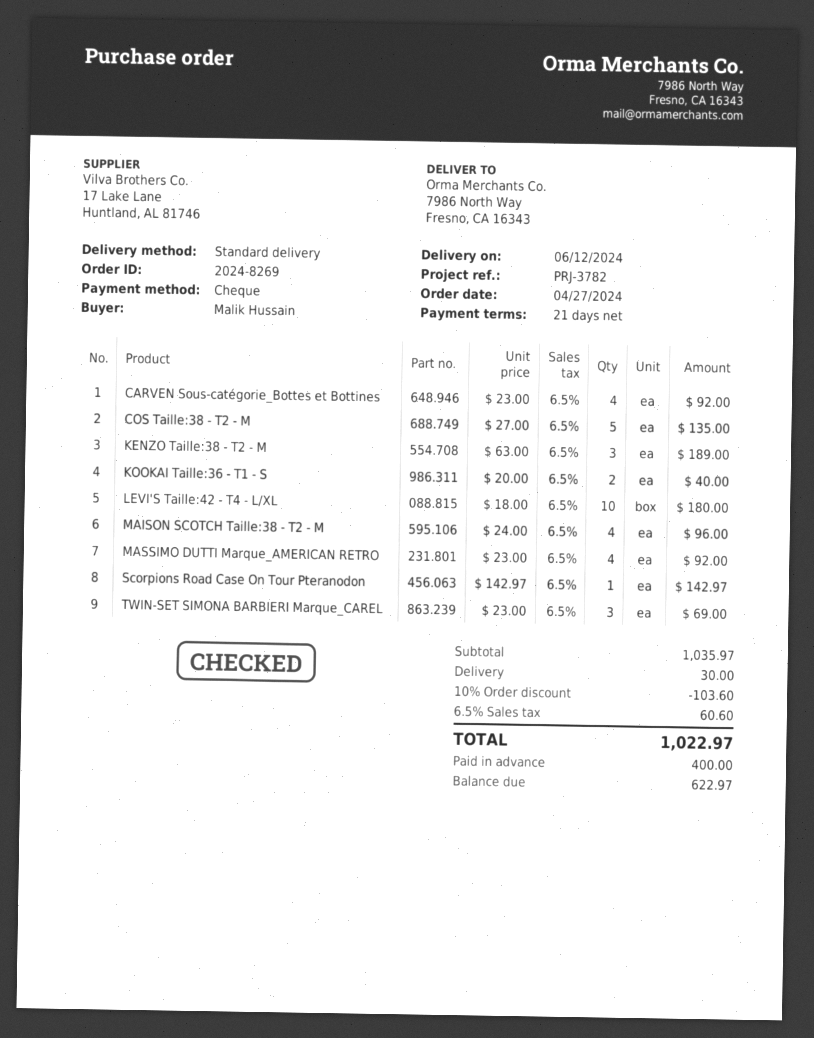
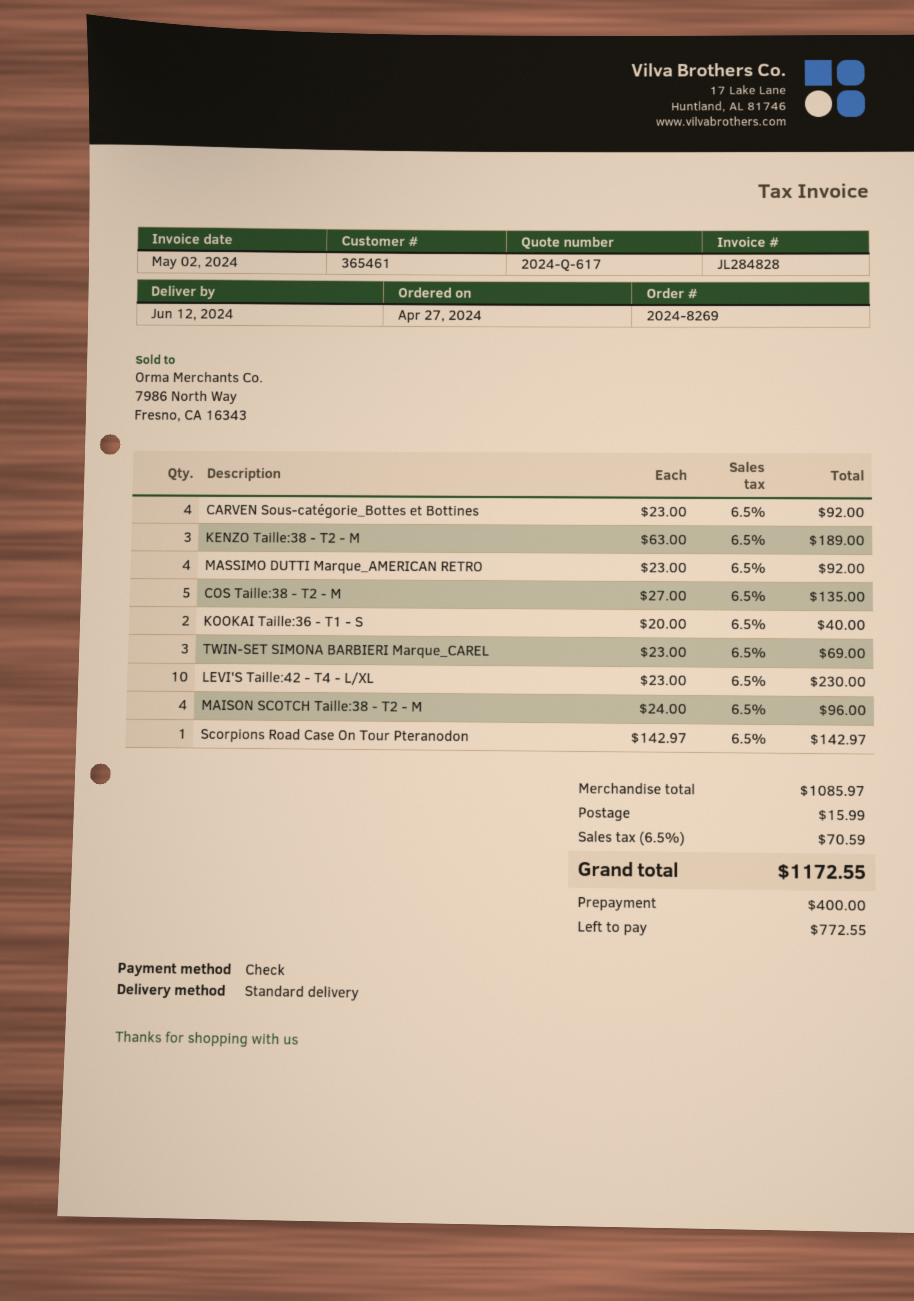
LEVI'S Taille:42 - T4 - L/XL: 10 x 18.00 = 180.00 -> 10 x 23.00 = 230.00
subtotal: 1035.97 -> 1085.97
discount: 10% = 103.60 -> none
shipping: 30.00 -> 15.99
tax: 6.5% = 60.60 -> 6.5% = 70.59
total: 1022.97 -> 1172.55
balance: 622.97 -> 772.55

